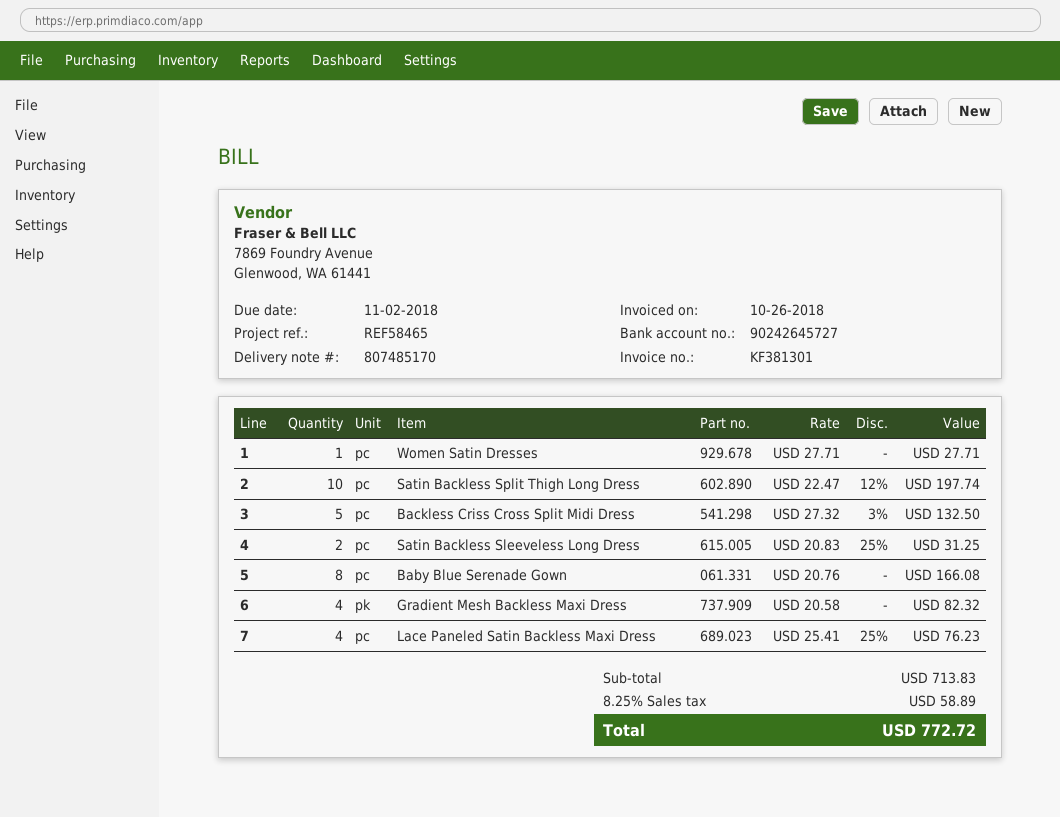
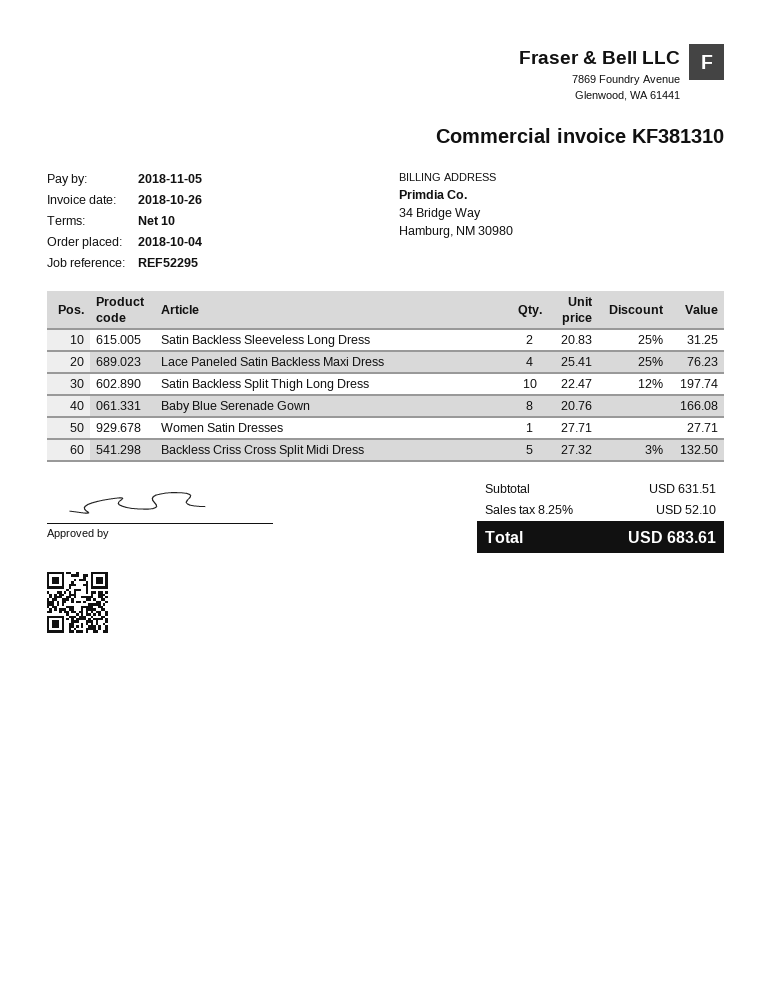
invoice number: KF381301 -> KF381310
due date: 2018-11-02 -> 2018-11-05
reference: REF58465 -> REF52295
Gradient Mesh Backless Maxi Dress: 4 x 20.58 = 82.32 -> none
subtotal: 713.83 -> 631.51
tax: 8.25% = 58.89 -> 8.25% = 52.10
total: 772.72 -> 683.61

